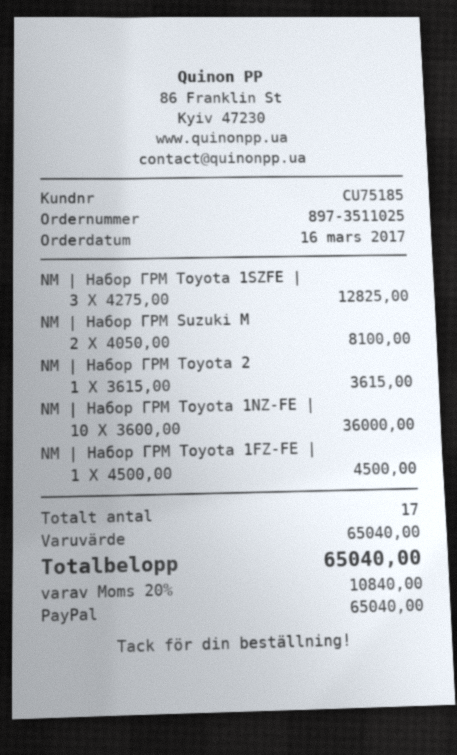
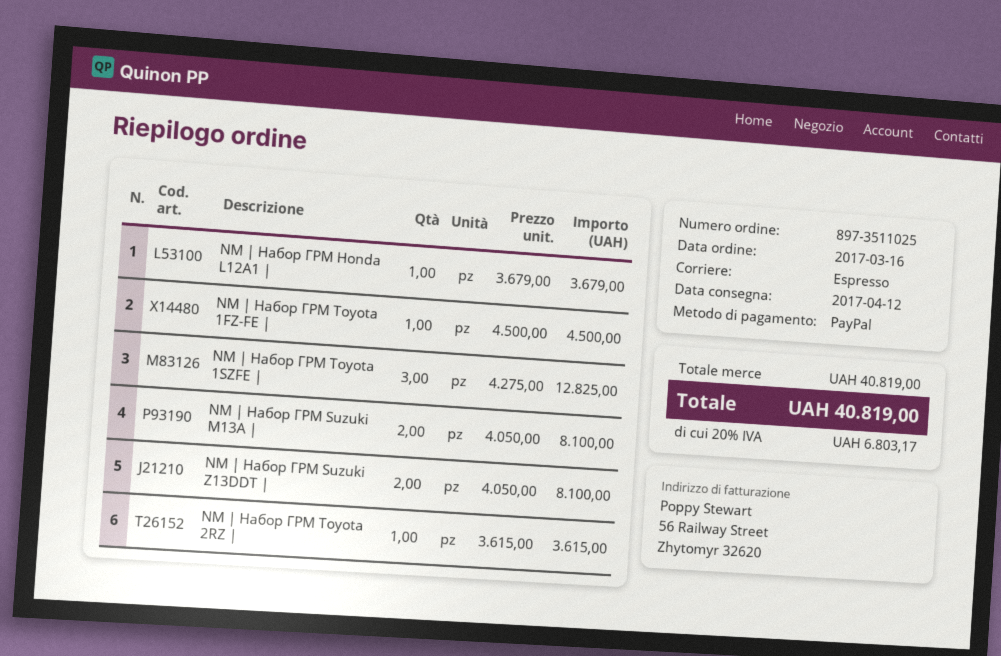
NM | Набор ГРМ Toyota 1NZ-FE |: 10 x 3600.00 = 36000.00 -> none
NM | Набор ГРМ Honda L12A1 |: none -> 1 x 3679.00 = 3679.00
NM | Набор ГРМ Suzuki Z13DDT |: none -> 2 x 4050.00 = 8100.00
subtotal: 65040.00 -> 40819.00
tax: 20% = 10840.00 -> 20% = 6803.17
total: 65040.00 -> 40819.00

